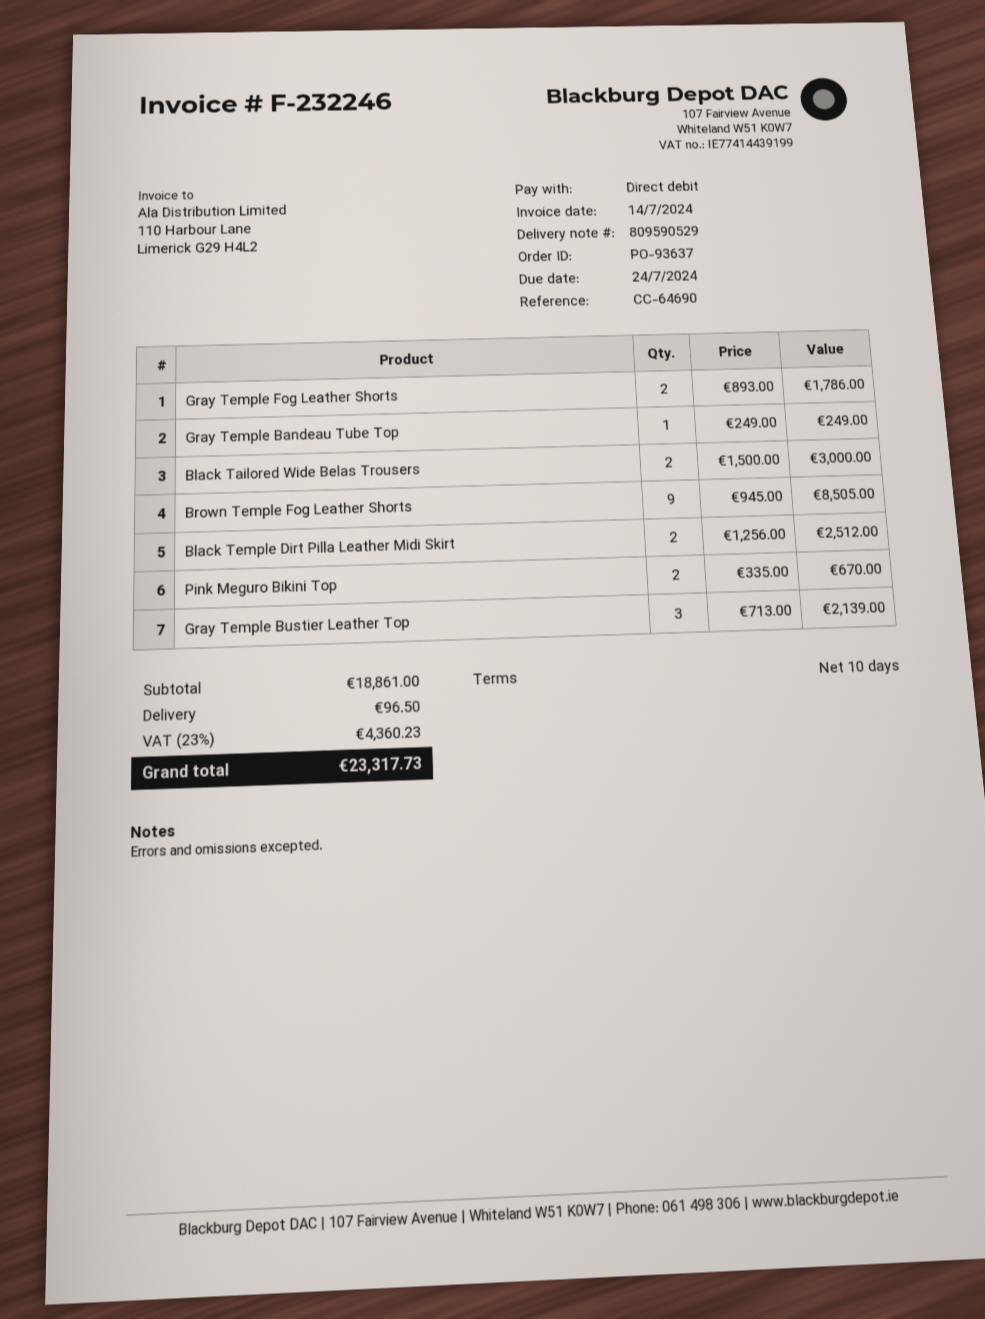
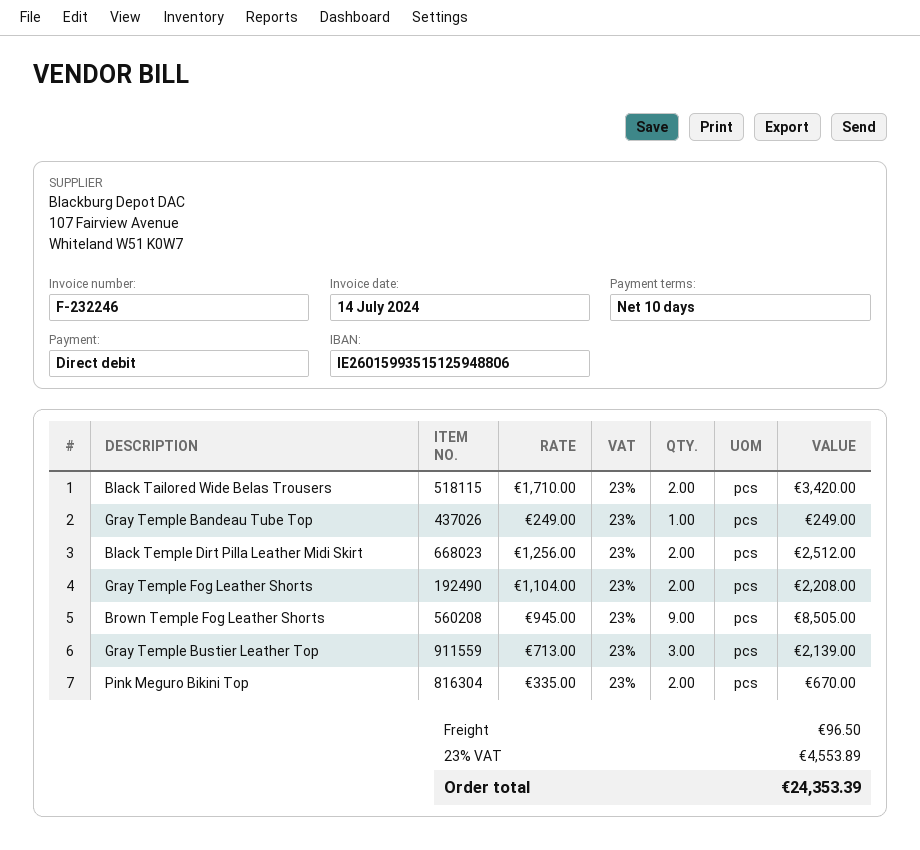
Gray Temple Fog Leather Shorts: 2 x 893.00 = 1786.00 -> 2 x 1104.00 = 2208.00
Black Tailored Wide Belas Trousers: 2 x 1500.00 = 3000.00 -> 2 x 1710.00 = 3420.00
tax: 23% = 4360.23 -> 23% = 4553.89
total: 23317.73 -> 24353.39

